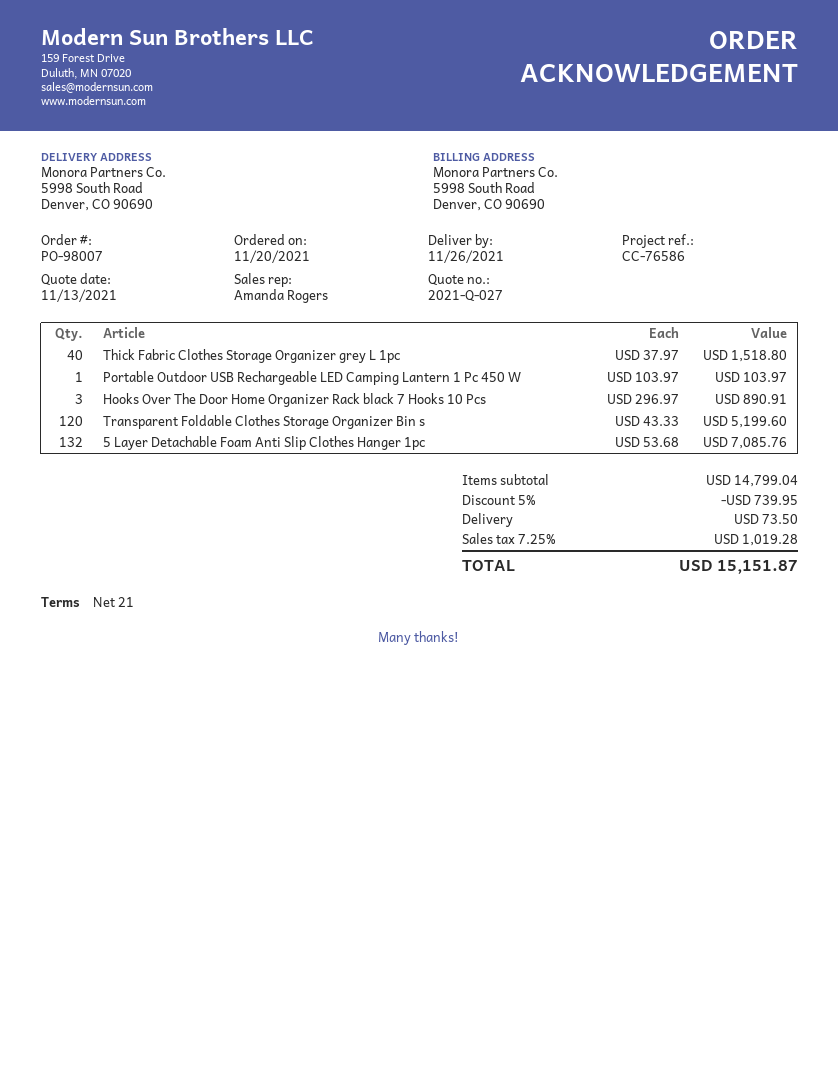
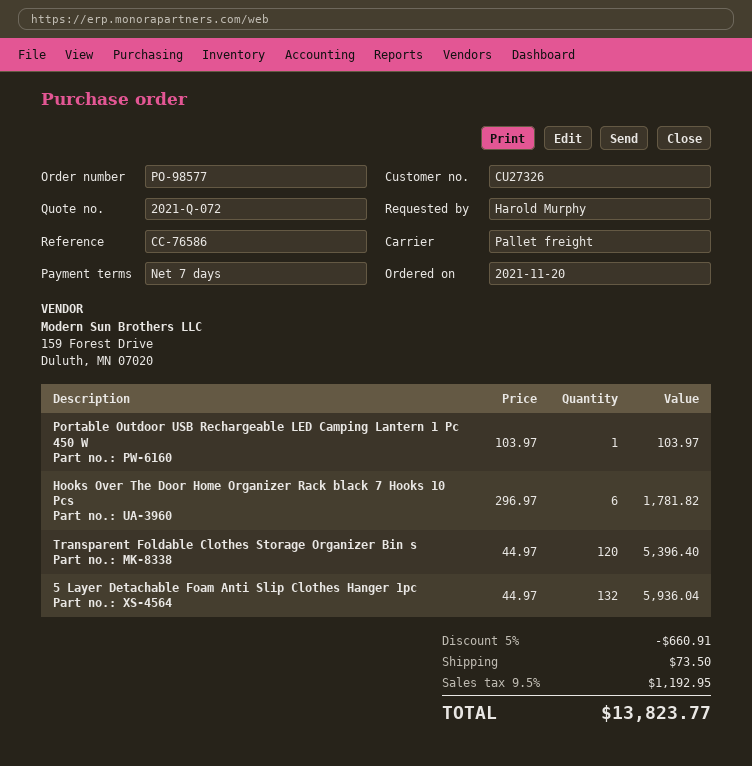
quote number: 2021-Q-027 -> 2021-Q-072
order number: PO-98007 -> PO-98577
payment terms: 21 days -> 7 days
Thick Fabric Clothes Storage Organizer grey L 1pc: 40 x 37.97 = 1518.80 -> none
Hooks Over The Door Home Organizer Rack black 7 Hooks 10 Pcs: 3 x 296.97 = 890.91 -> 6 x 296.97 = 1781.82
Transparent Foldable Clothes Storage Organizer Bin s: 120 x 43.33 = 5199.60 -> 120 x 44.97 = 5396.40
5 Layer Detachable Foam Anti Slip Clothes Hanger 1pc: 132 x 53.68 = 7085.76 -> 132 x 44.97 = 5936.04
discount: 5% = 739.95 -> 5% = 660.91
tax: 7.25% = 1019.28 -> 9.5% = 1192.95
total: 15151.87 -> 13823.77

